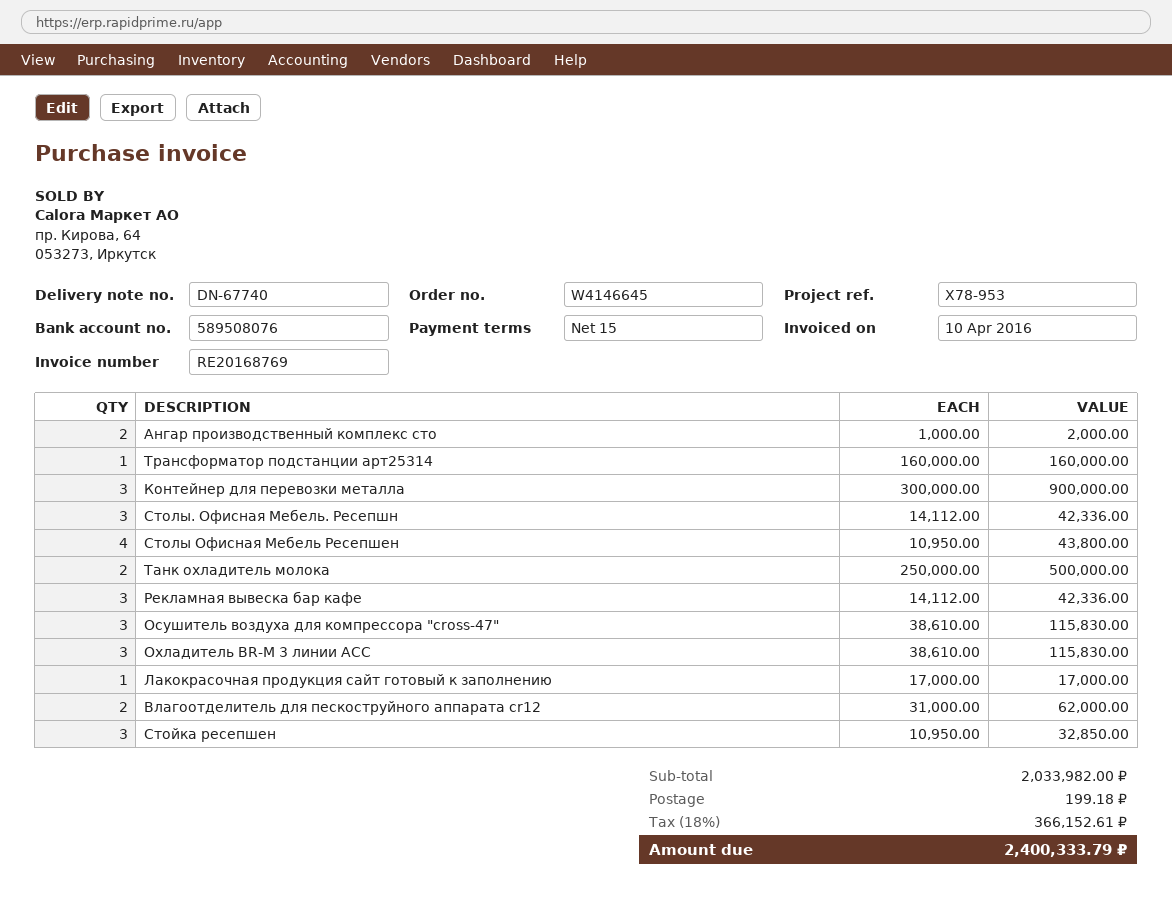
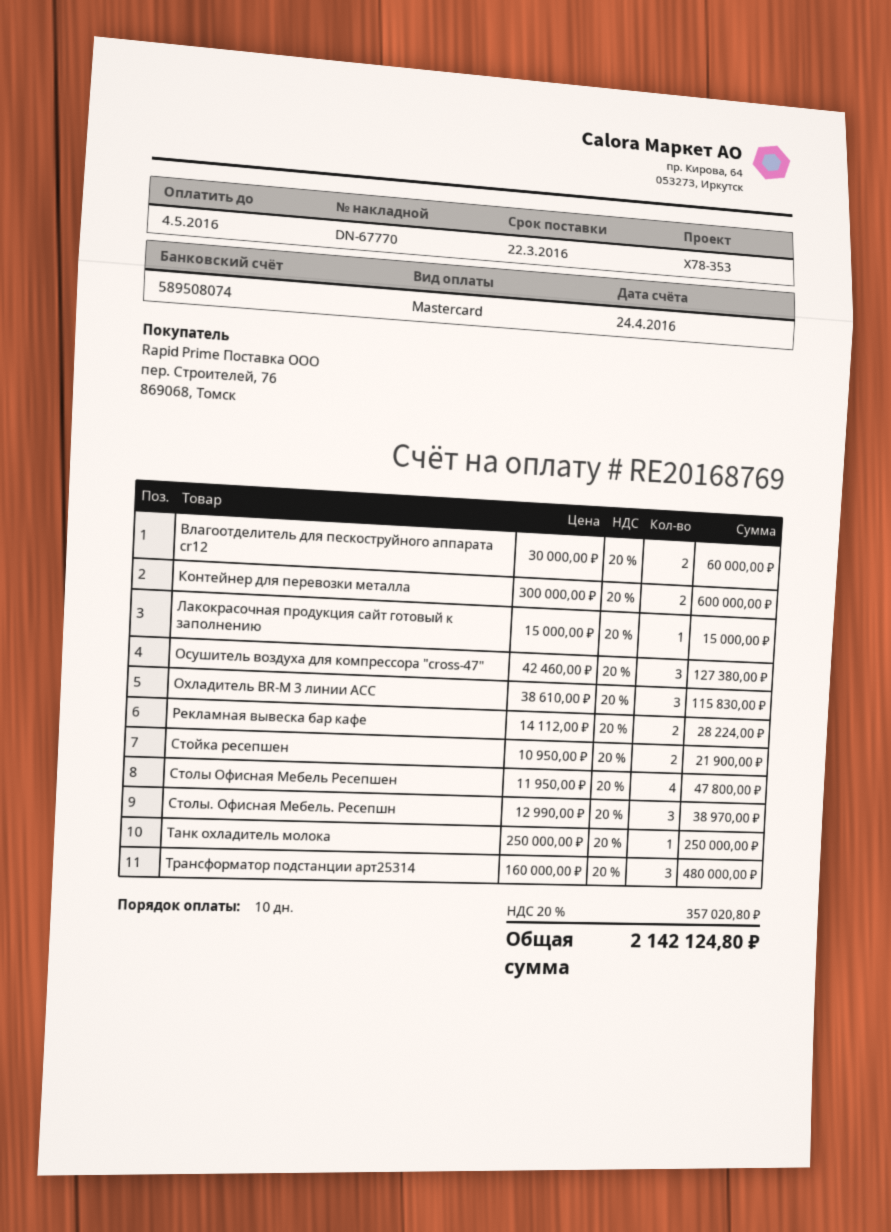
delivery note number: DN-67740 -> DN-67770
invoice date: 2016-04-10 -> 2016-04-24
payment terms: 15 days -> 10 days
reference: X78-953 -> X78-353
bank account: 589508076 -> 589508074
Ангар производственный комплекс сто: 2 x 1000.00 = 2000.00 -> none
Трансформатор подстанции арт25314: 1 x 160000.00 = 160000.00 -> 3 x 160000.00 = 480000.00
Контейнер для перевозки металла: 3 x 300000.00 = 900000.00 -> 2 x 300000.00 = 600000.00
Столы. Офисная Мебель. Ресепшн: 3 x 14112.00 = 42336.00 -> 3 x 12990.00 = 38970.00
Столы Офисная Мебель Ресепшен: 4 x 10950.00 = 43800.00 -> 4 x 11950.00 = 47800.00
Танк охладитель молока: 2 x 250000.00 = 500000.00 -> 1 x 250000.00 = 250000.00
Рекламная вывеска бар кафе: 3 x 14112.00 = 42336.00 -> 2 x 14112.00 = 28224.00
Осушитель воздуха для компрессора "cross-47": 3 x 38610.00 = 115830.00 -> 3 x 42460.00 = 127380.00
Лакокрасочная продукция сайт готовый к заполнению: 1 x 17000.00 = 17000.00 -> 1 x 15000.00 = 15000.00
Влагоотделитель для пескоструйного аппарата cr12: 2 x 31000.00 = 62000.00 -> 2 x 30000.00 = 60000.00
Стойка ресепшен: 3 x 10950.00 = 32850.00 -> 2 x 10950.00 = 21900.00
shipping: 199.18 -> none
tax: 18% = 366152.61 -> 20% = 357020.80
total: 2400333.79 -> 2142124.80

